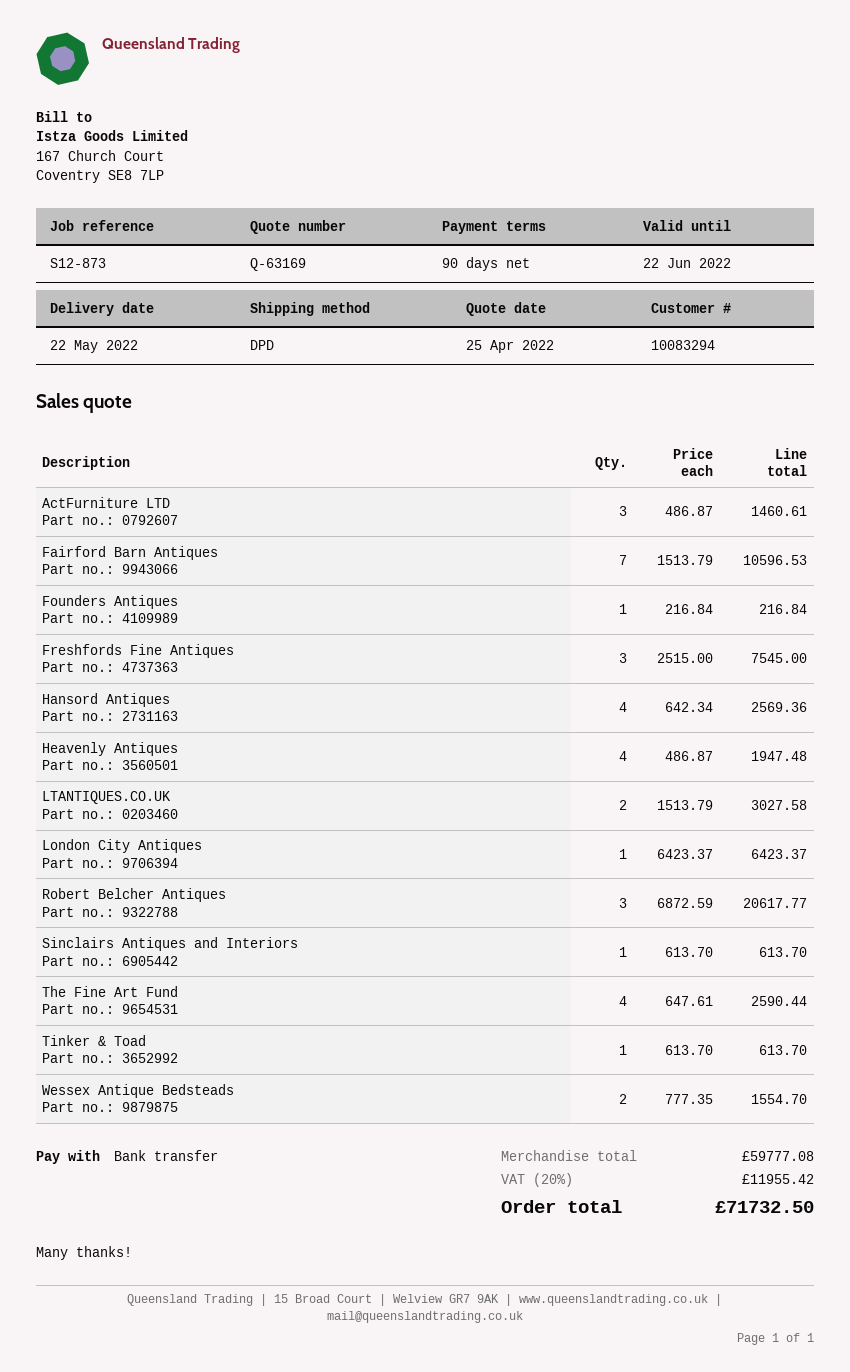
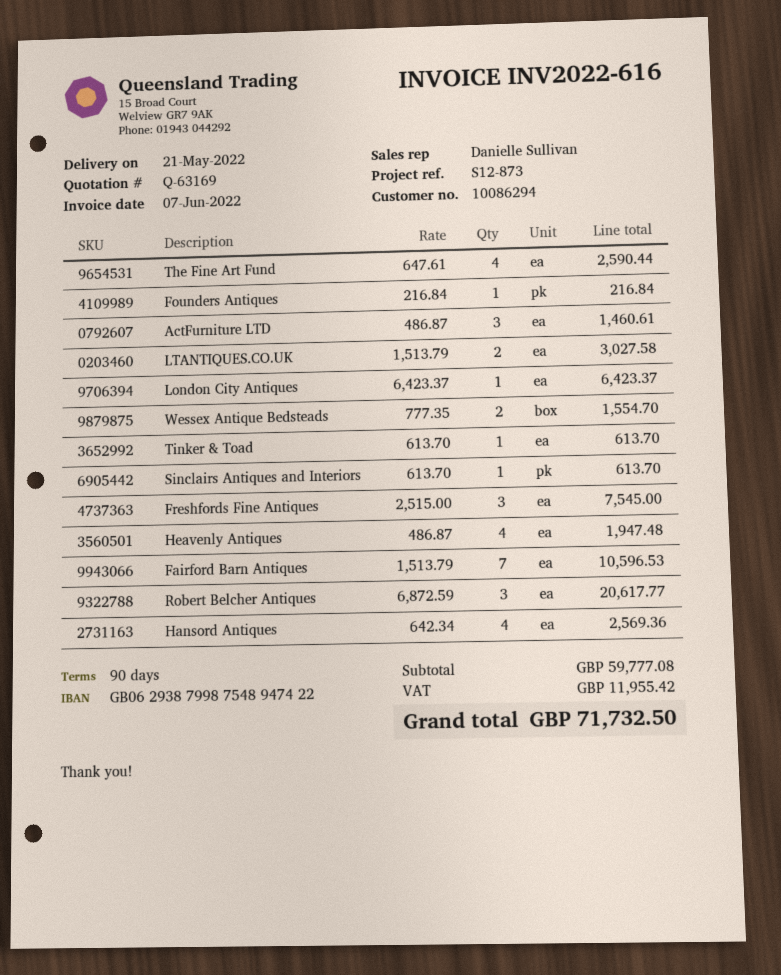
delivery date: 2022-05-22 -> 2022-05-21
customer number: 10083294 -> 10086294

